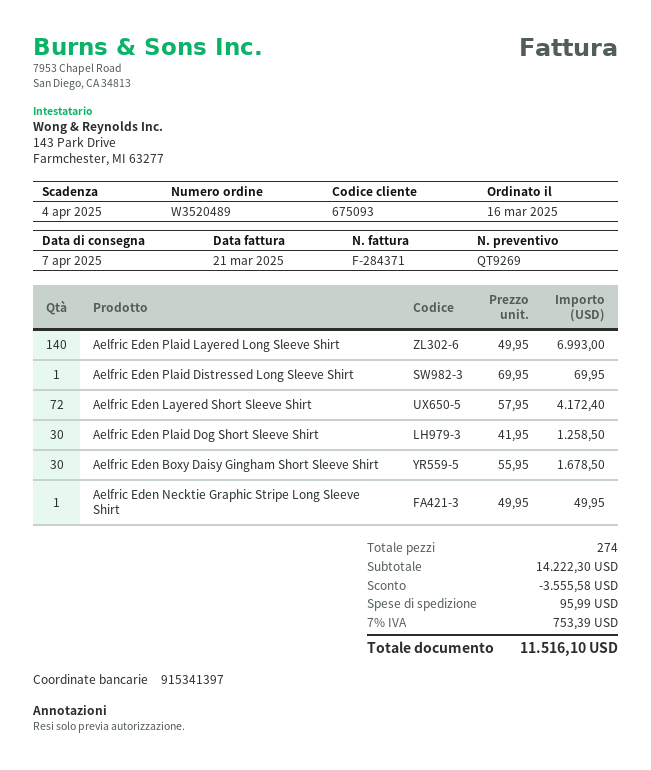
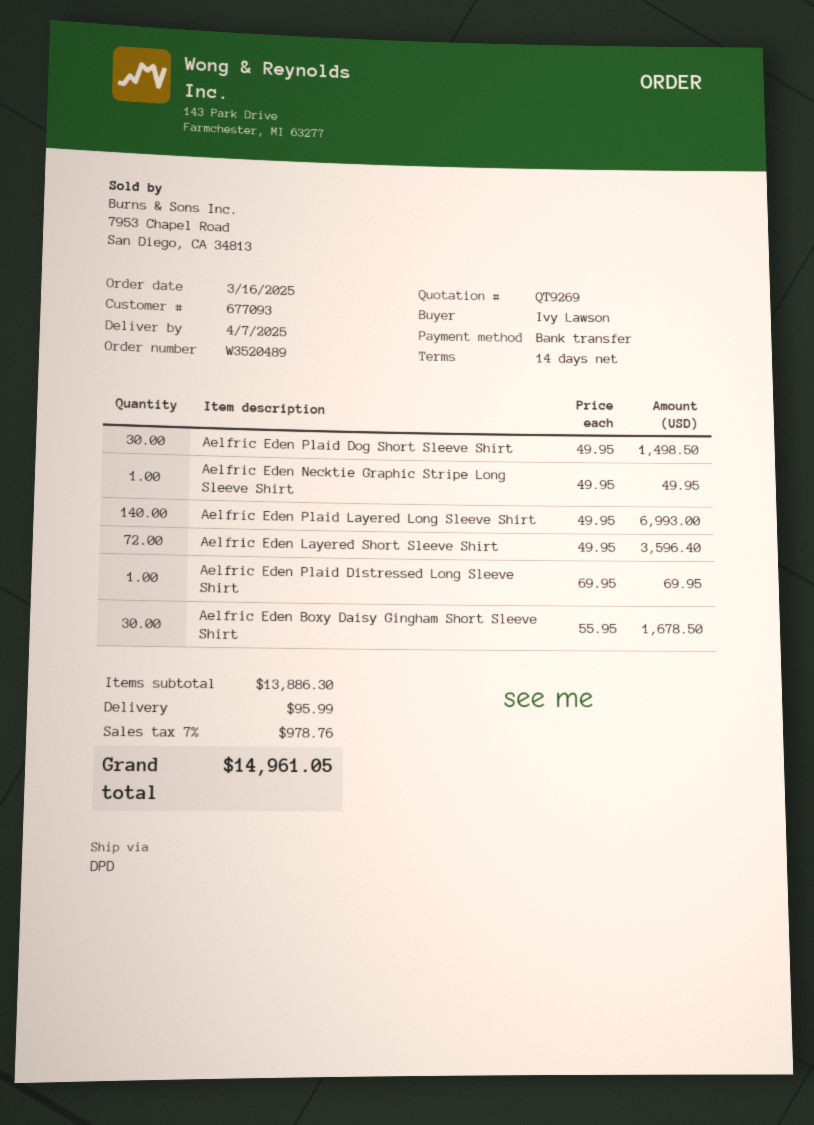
customer number: 675093 -> 677093
Aelfric Eden Layered Short Sleeve Shirt: 72 x 57.95 = 4172.40 -> 72 x 49.95 = 3596.40
Aelfric Eden Plaid Dog Short Sleeve Shirt: 30 x 41.95 = 1258.50 -> 30 x 49.95 = 1498.50
subtotal: 14222.30 -> 13886.30
discount: 3555.58 -> none
tax: 7% = 753.39 -> 7% = 978.76
total: 11516.10 -> 14961.05

